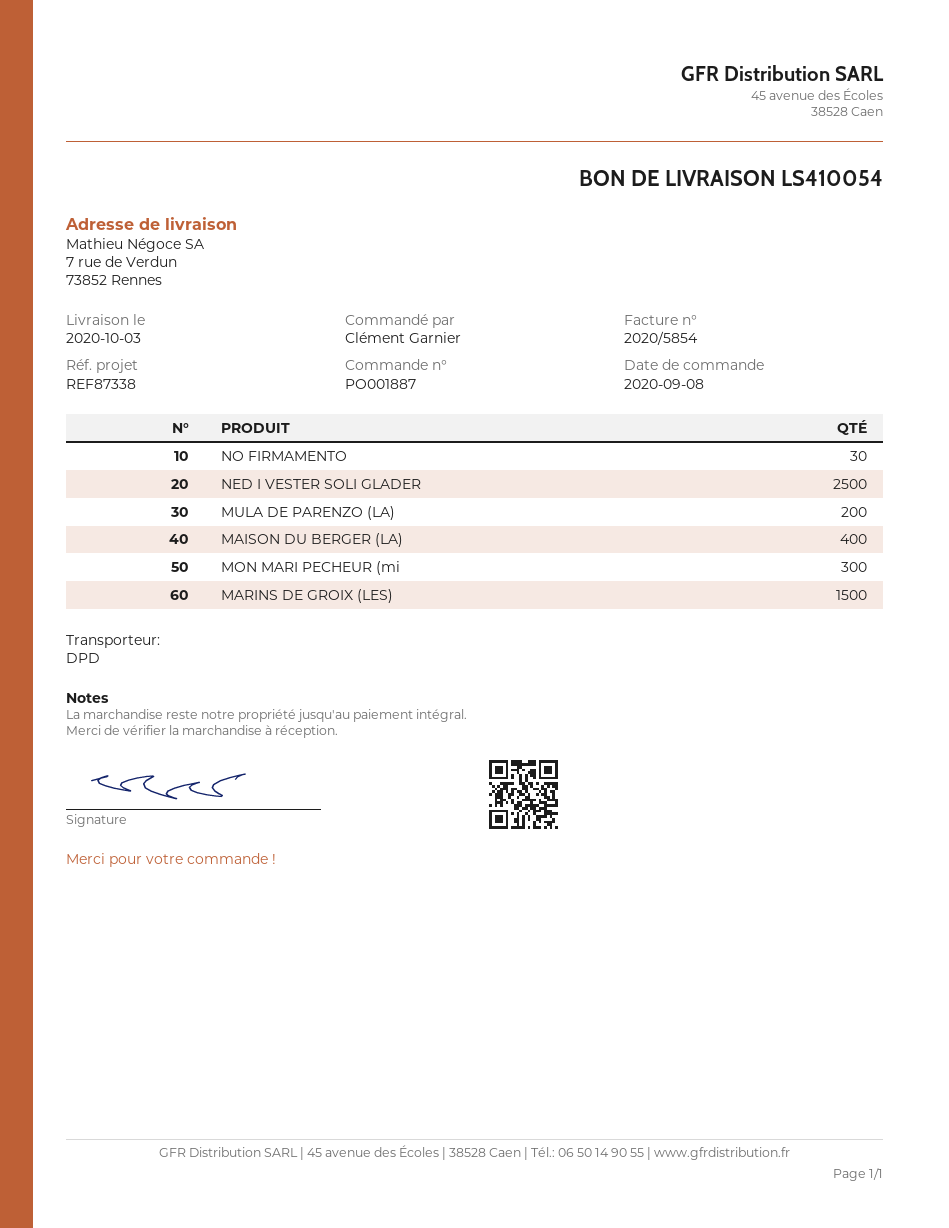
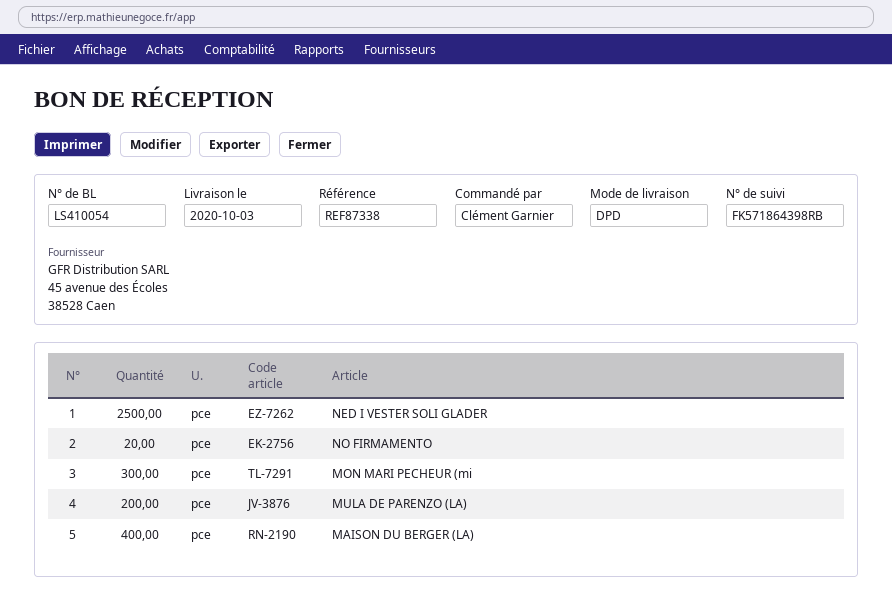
NO FIRMAMENTO: 30 -> 20
MARINS DE GROIX (LES): 1500 -> none

